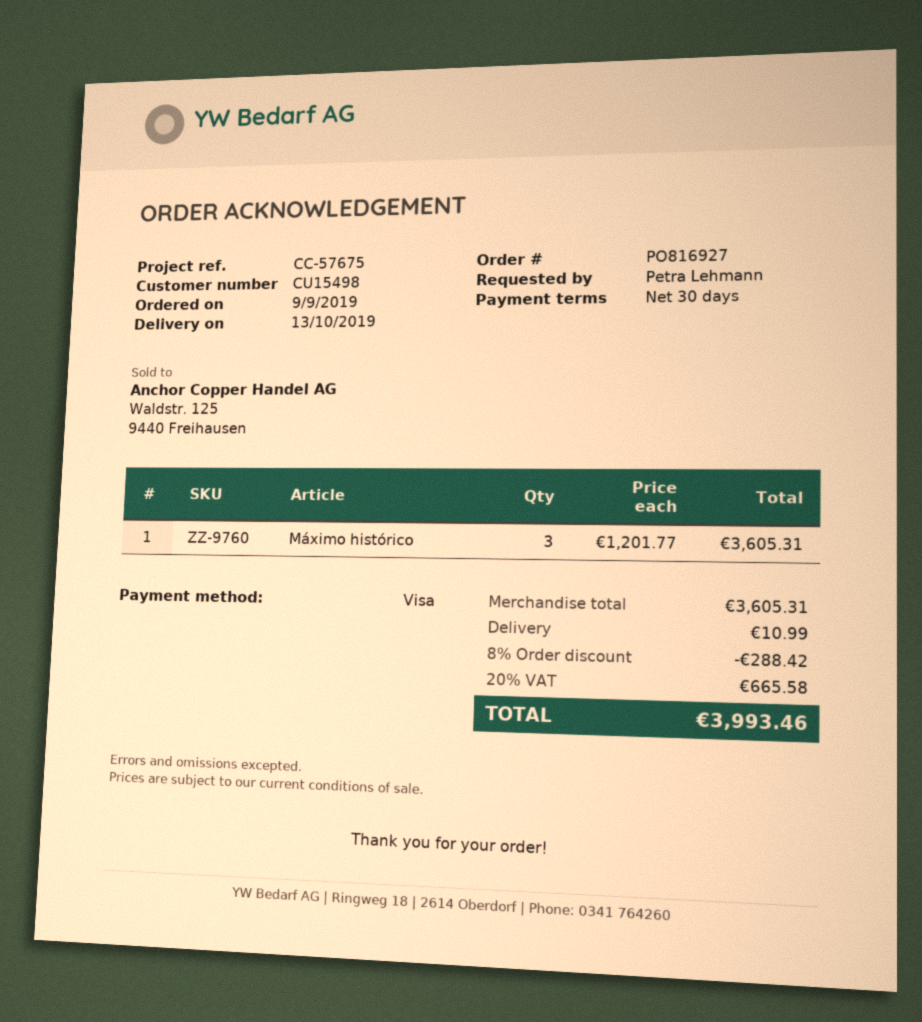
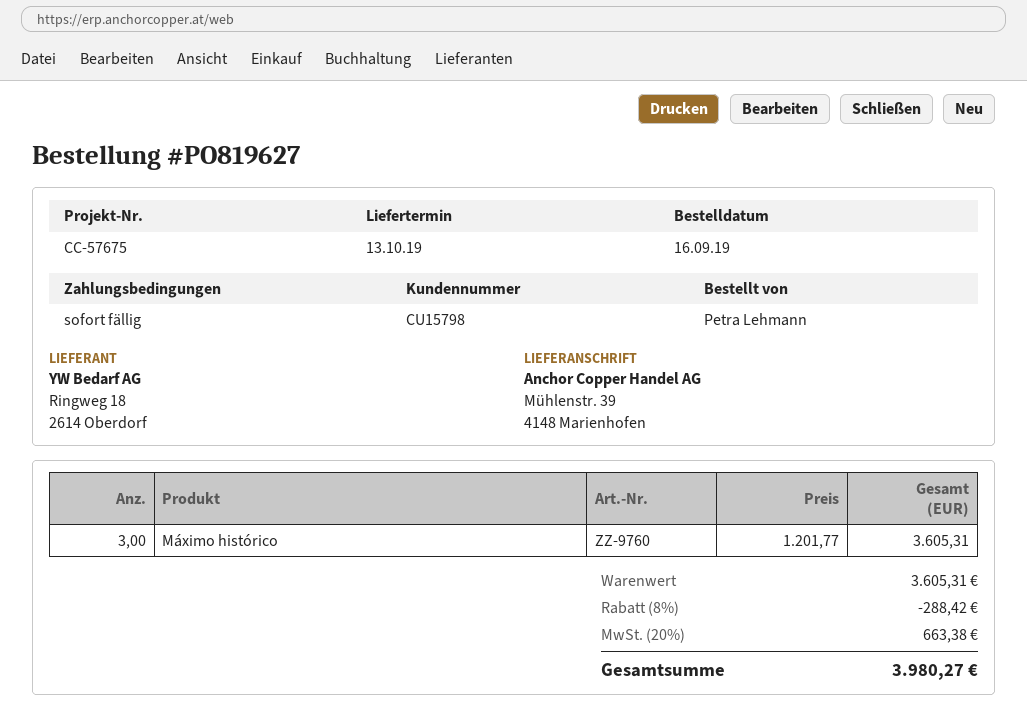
order number: PO816927 -> PO819627
order date: 2019-09-09 -> 2019-09-16
payment terms: 30 days -> on receipt
customer number: CU15498 -> CU15798
shipping: 10.99 -> none
tax: 20% = 665.58 -> 20% = 663.38
total: 3993.46 -> 3980.27

